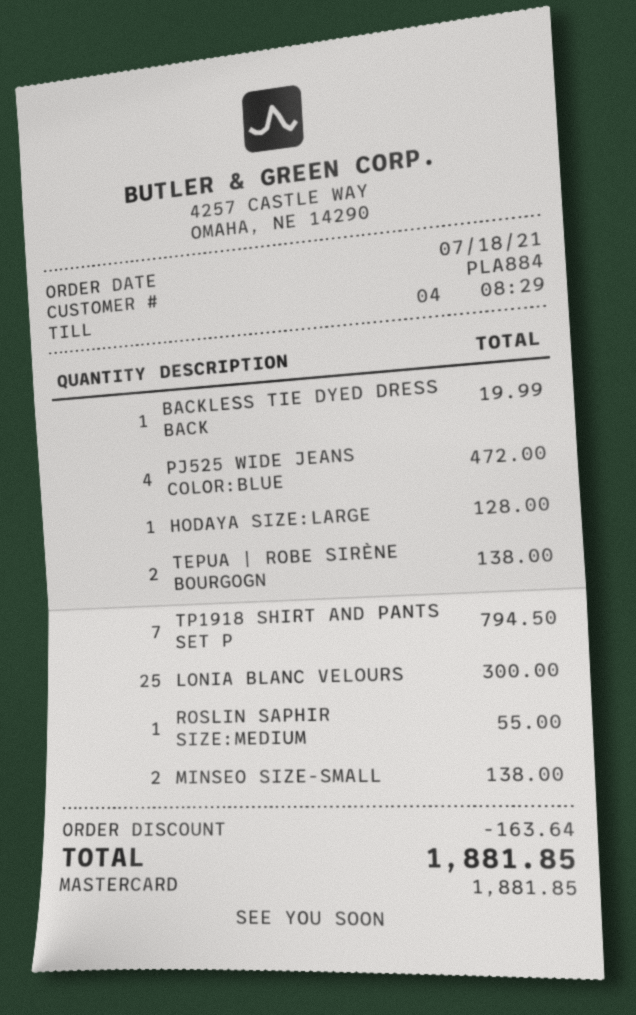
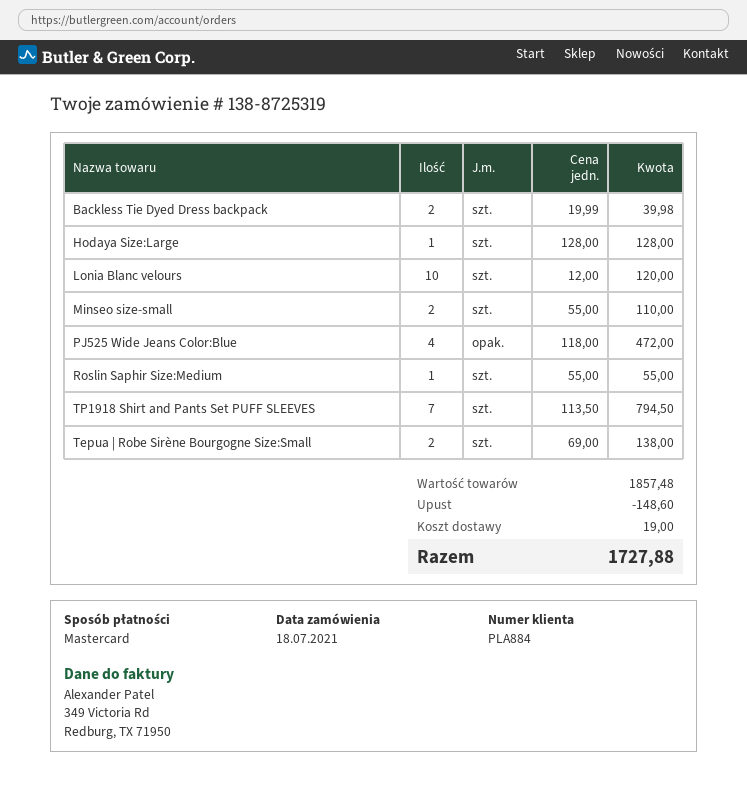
BACKLESS TIE DYED DRESS BACK: 1 for 19.99 -> 2 for 39.98
LONIA BLANC VELOURS: 25 for 300.00 -> 10 for 120.00
MINSEO SIZE-SMALL: 2 for 138.00 -> 2 for 110.00
discount: 163.64 -> 148.60
shipping: none -> 19.00
total: 1881.85 -> 1727.88

